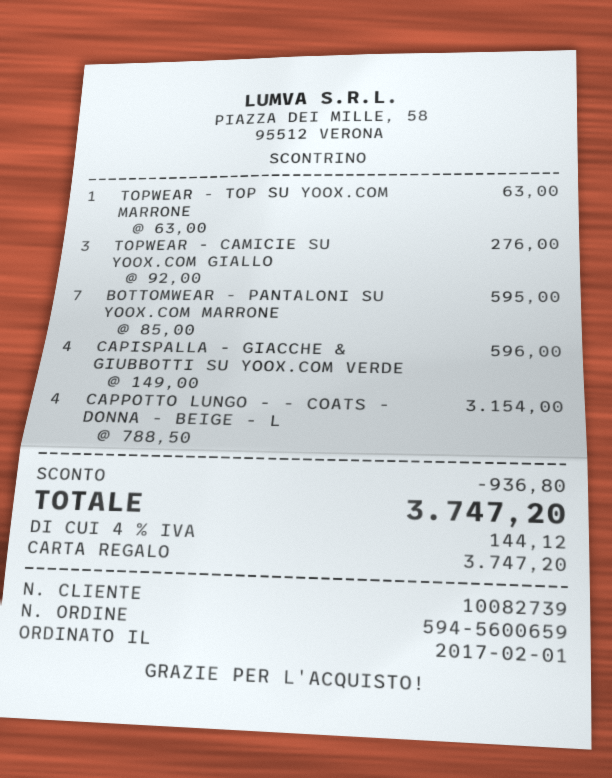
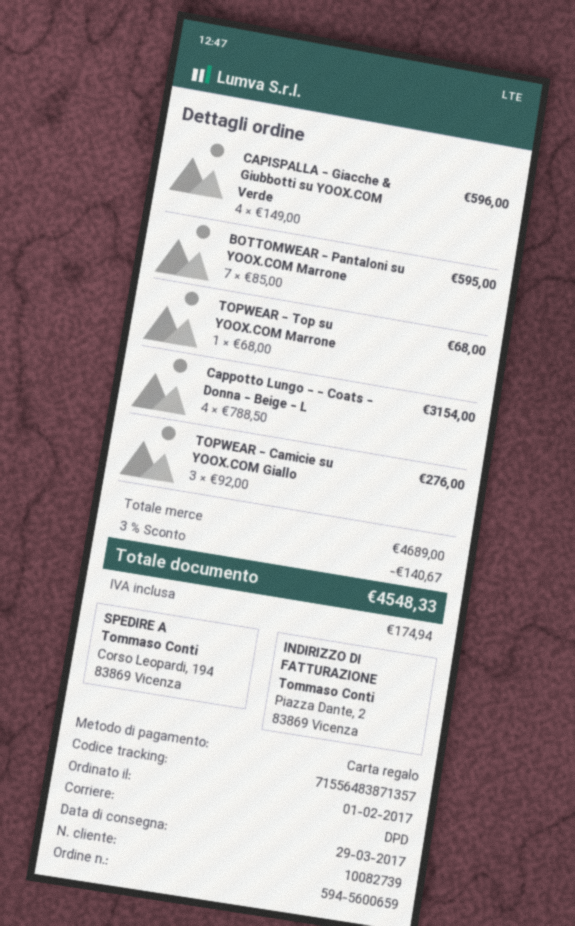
TOPWEAR - TOP SU YOOX.COM MARRONE: 1 x 63.00 = 63.00 -> 1 x 68.00 = 68.00
discount: 936.80 -> 140.67
tax: 144.12 -> 174.94
total: 3747.20 -> 4548.33

